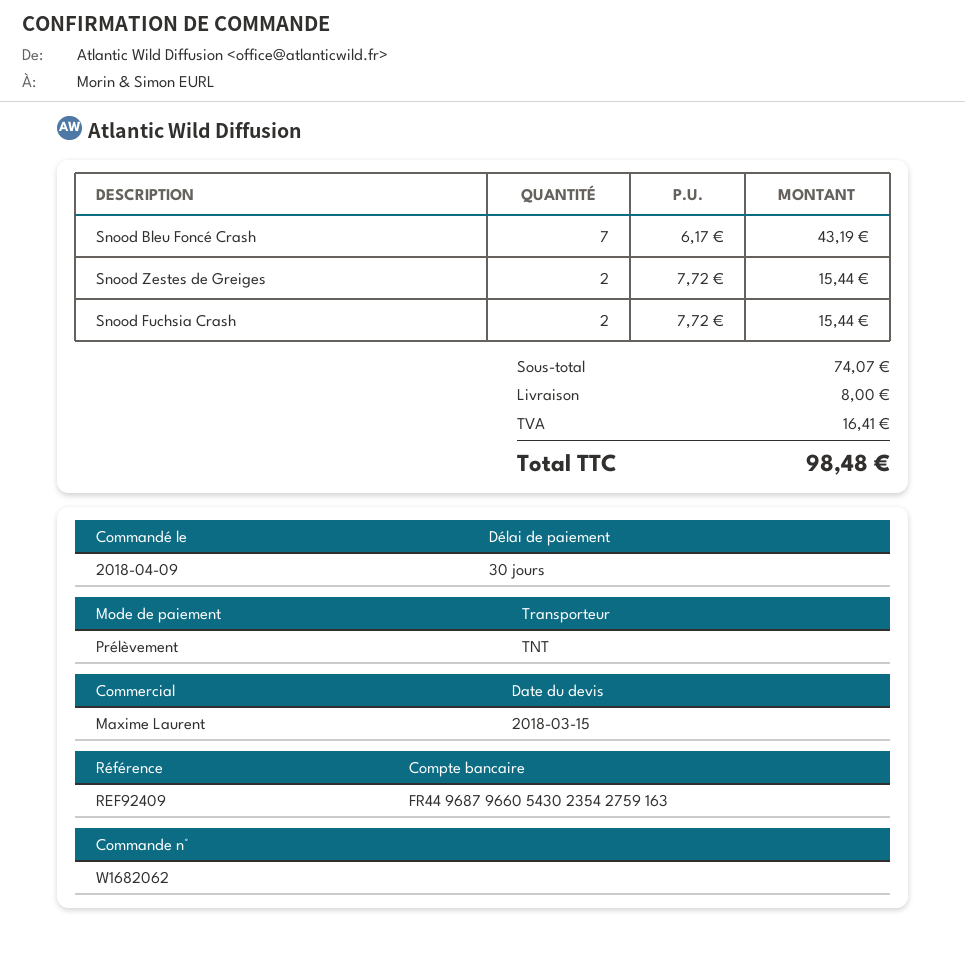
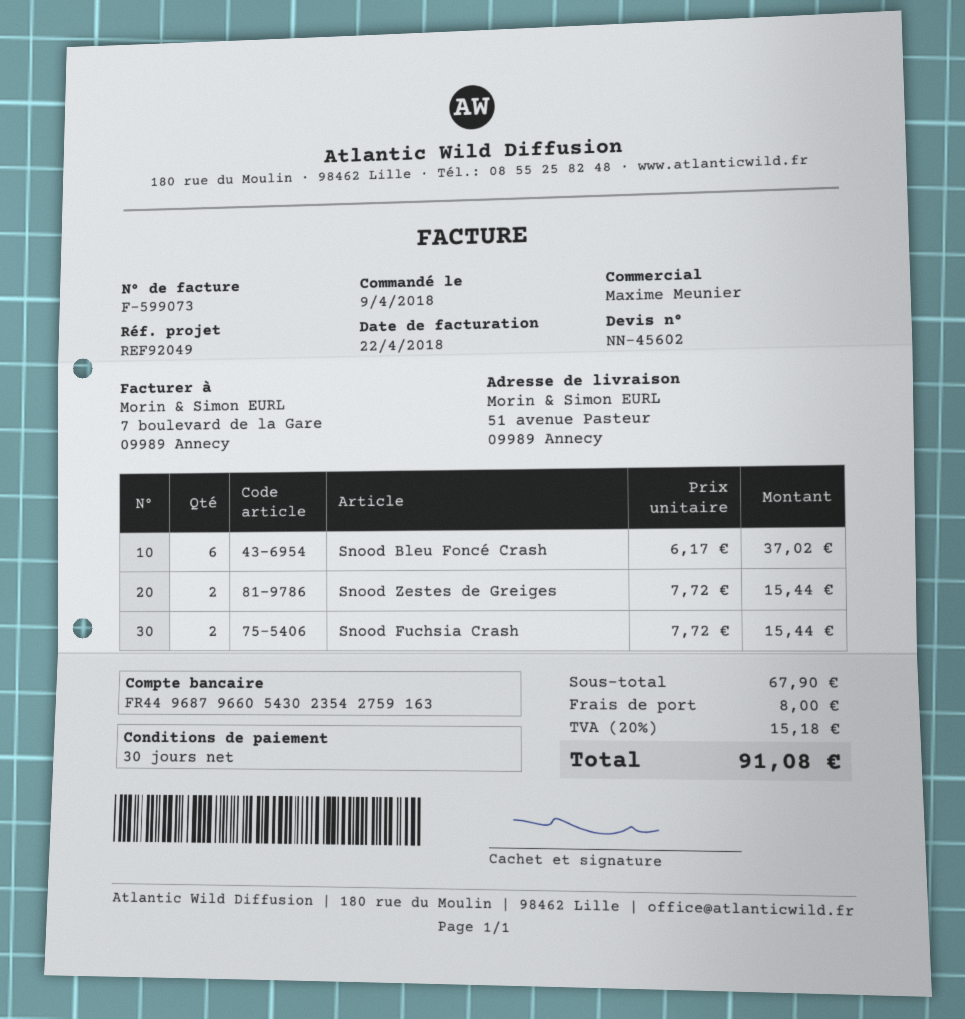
reference: REF92409 -> REF92049
sales rep: Maxime Laurent -> Maxime Meunier
Snood Bleu Foncé Crash: 7 x 6.17 = 43.19 -> 6 x 6.17 = 37.02
subtotal: 74.07 -> 67.90
tax: 16.41 -> 15.18
total: 98.48 -> 91.08

